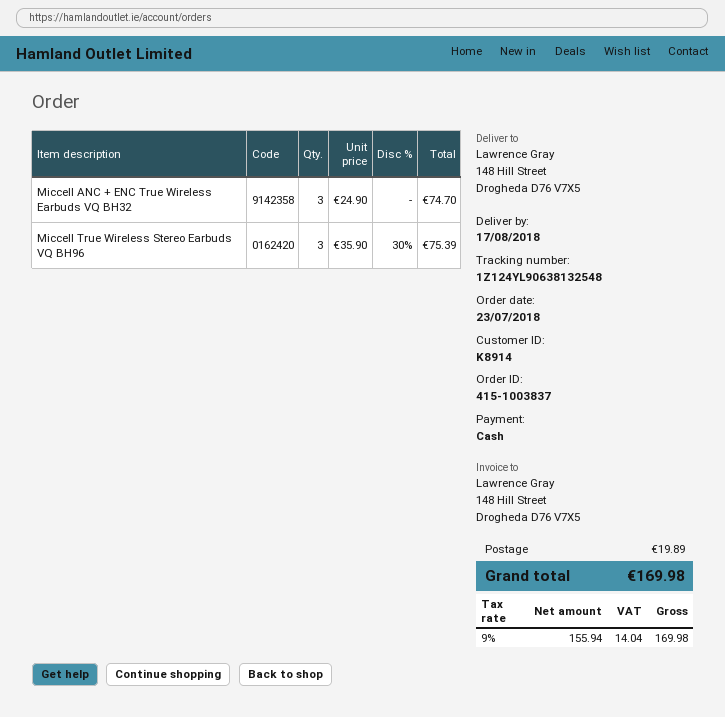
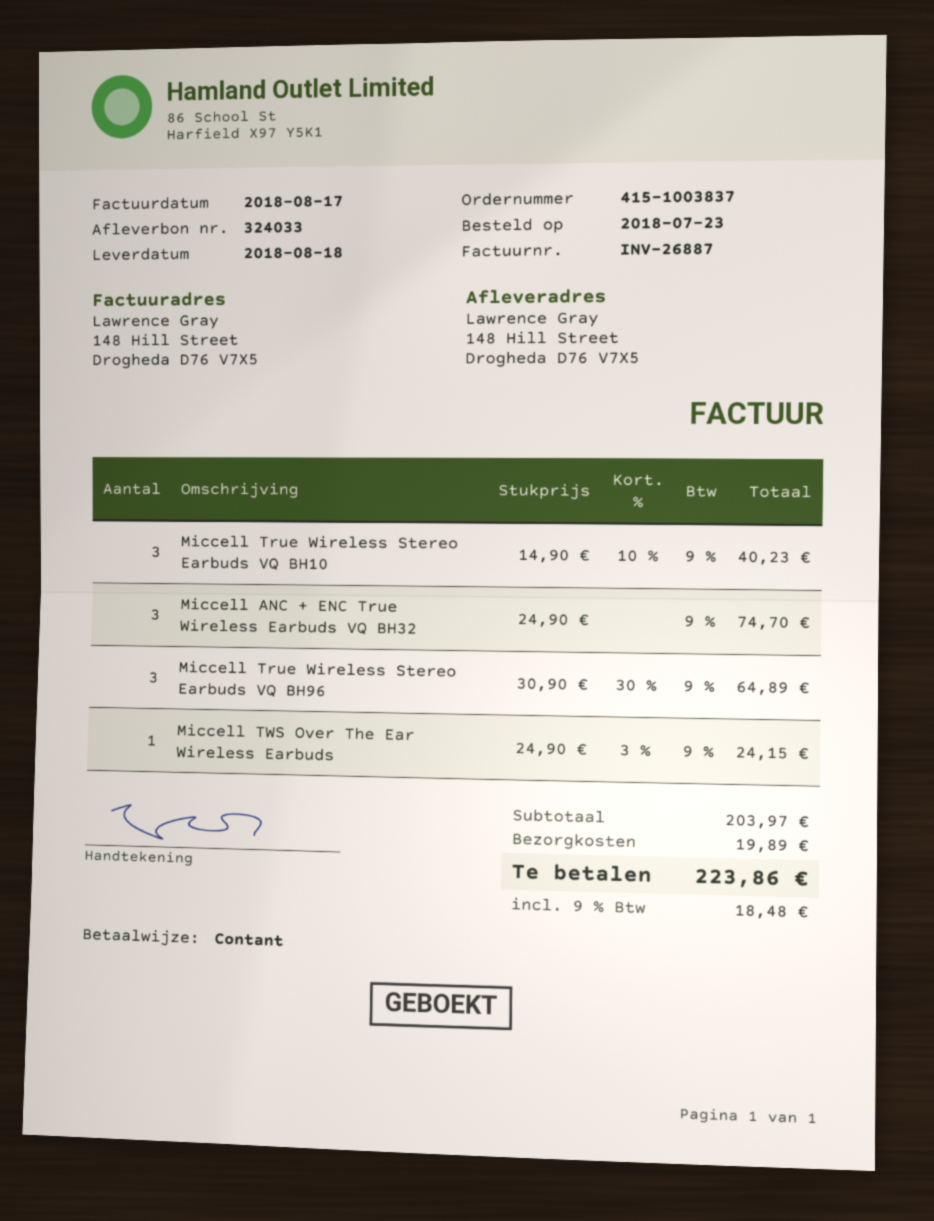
delivery date: 2018-08-17 -> 2018-08-18
Miccell True Wireless Stereo Earbuds VQ BH96: 3 x 35.90 - 30% = 75.39 -> 3 x 30.90 - 30% = 64.89
Miccell True Wireless Stereo Earbuds VQ BH10: none -> 3 x 14.90 - 10% = 40.23
Miccell TWS Over The Ear Wireless Earbuds: none -> 1 x 24.90 - 3% = 24.15
tax: 9% = 14.04 -> 9% = 18.48
total: 169.98 -> 223.86

